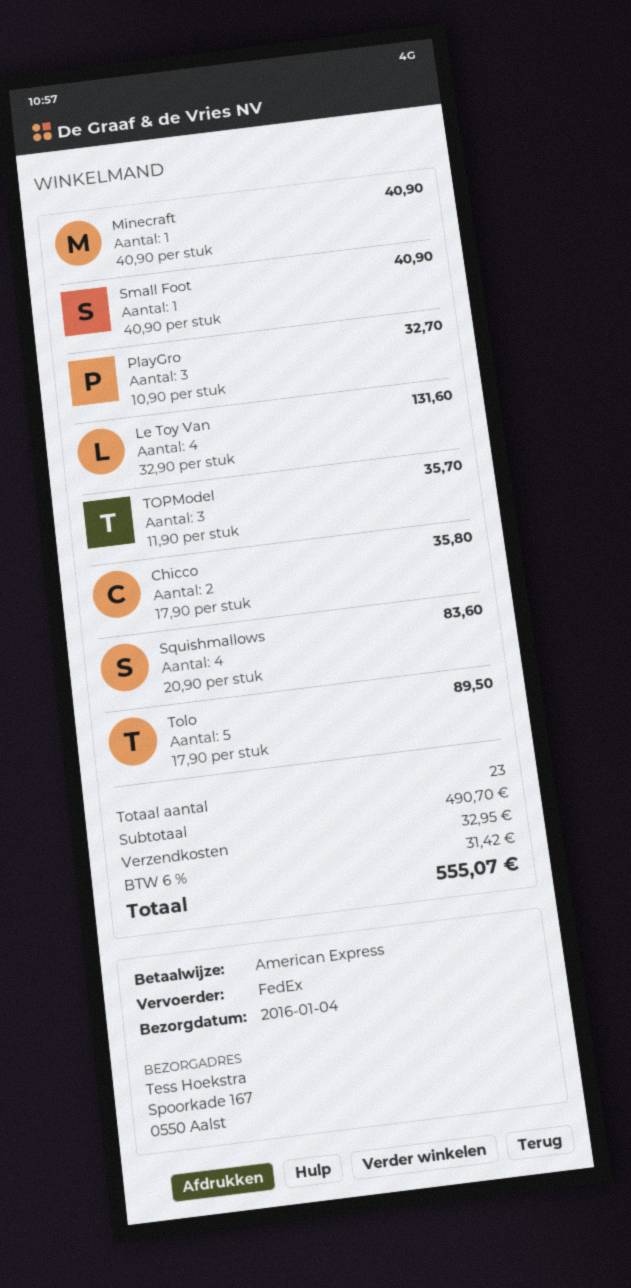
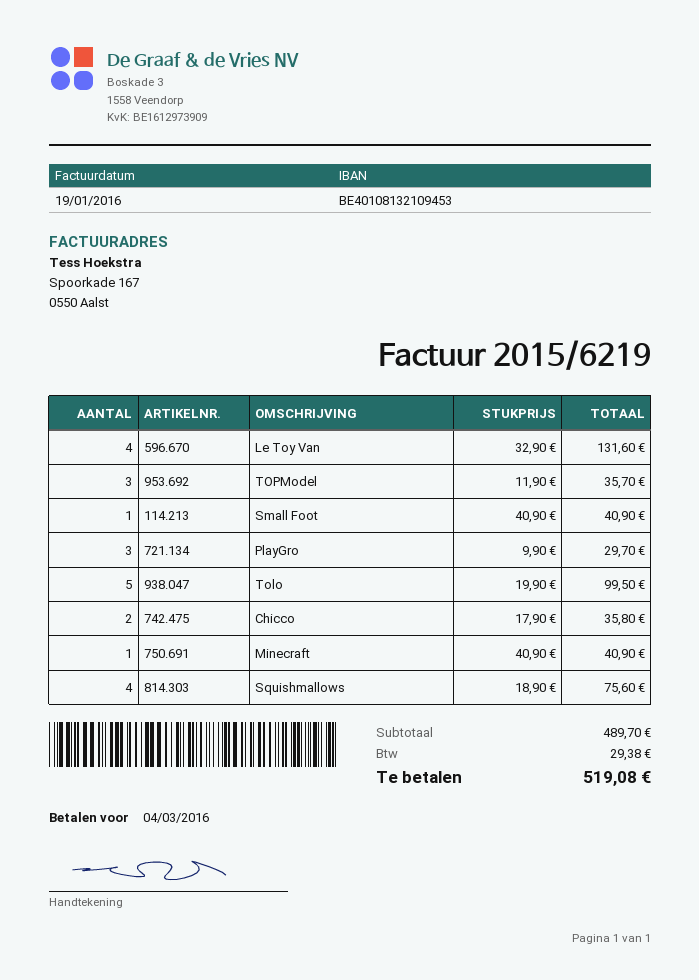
PlayGro: 3 x 10.90 = 32.70 -> 3 x 9.90 = 29.70
Squishmallows: 4 x 20.90 = 83.60 -> 4 x 18.90 = 75.60
Tolo: 5 x 17.90 = 89.50 -> 5 x 19.90 = 99.50
subtotal: 490.70 -> 489.70
shipping: 32.95 -> none
tax: 31.42 -> 29.38
total: 555.07 -> 519.08

